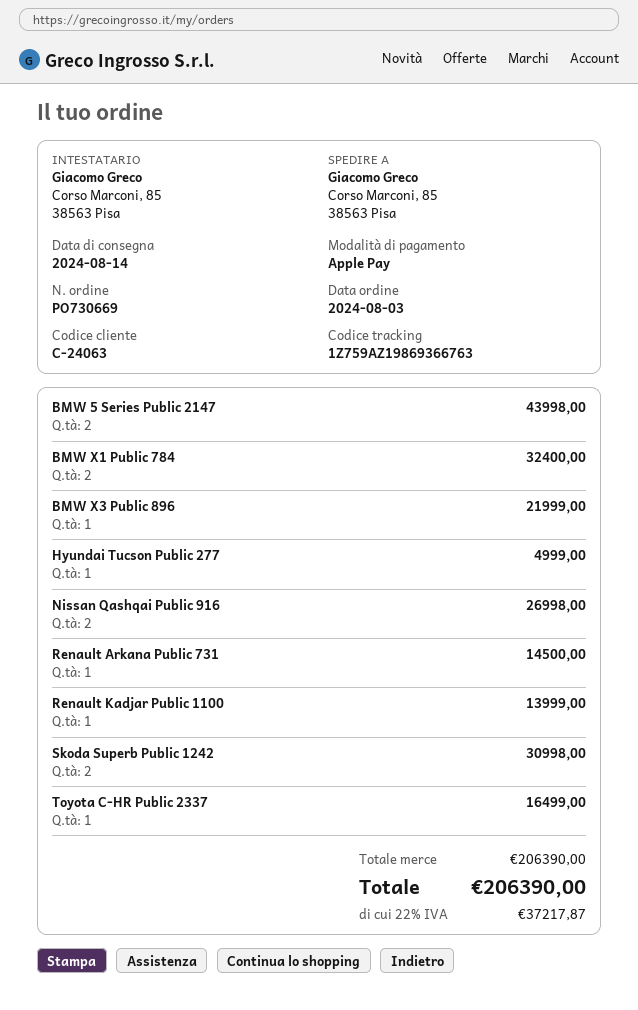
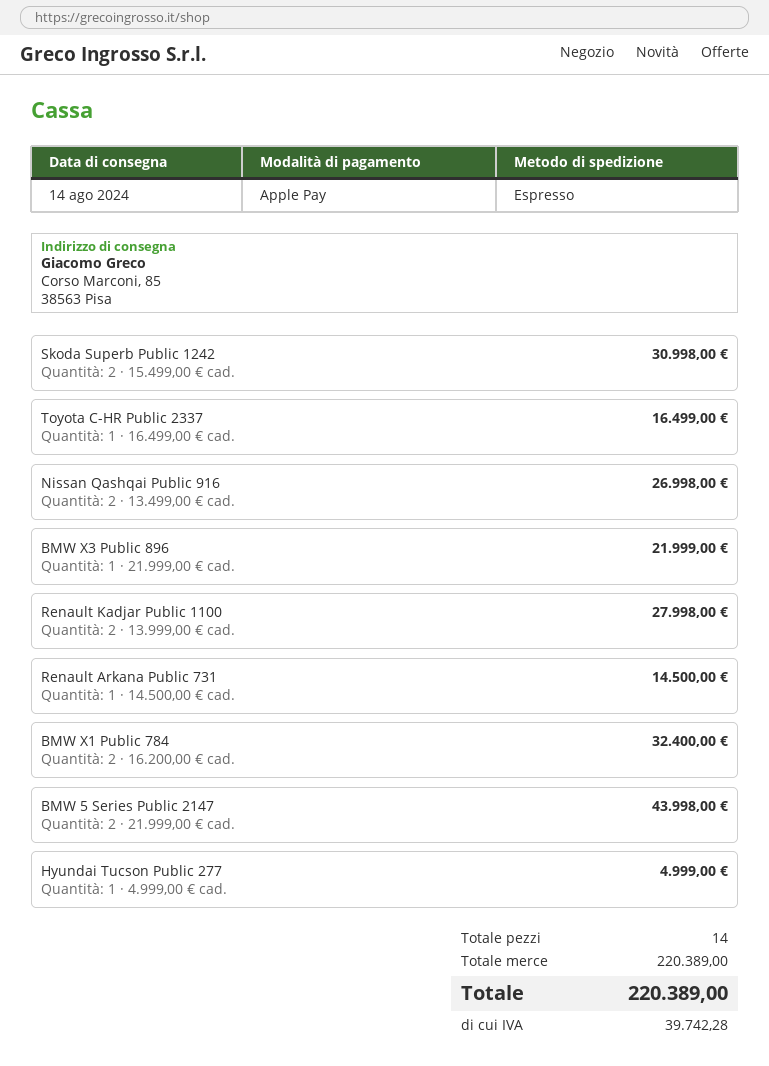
Renault Kadjar Public 1100: 1 for 13999.00 -> 2 for 27998.00
subtotal: 206390.00 -> 220389.00
tax: 37217.87 -> 39742.28
total: 206390.00 -> 220389.00

